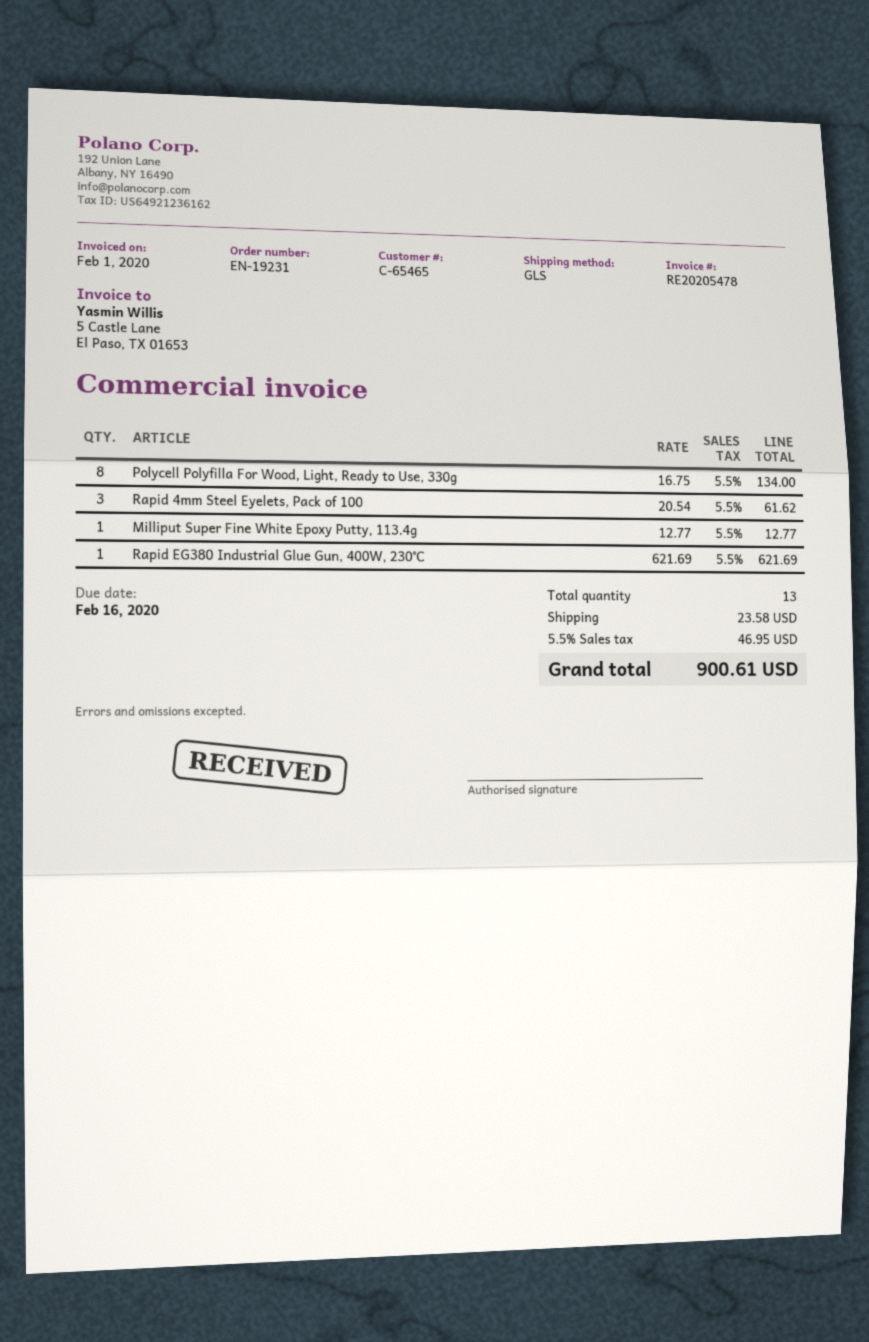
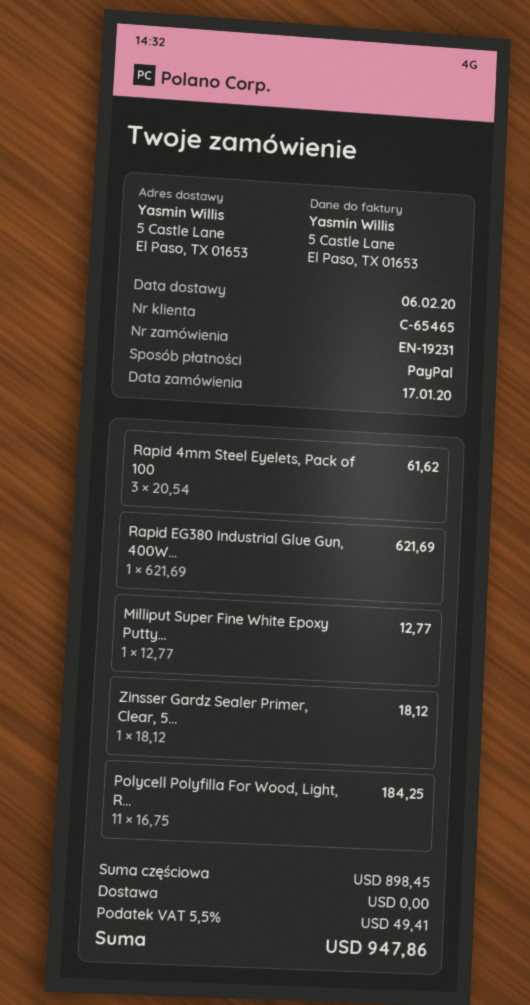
Polycell Polyfilla For Wood, Light, Ready to Use, 330g: 8 x 16.75 = 134.00 -> 11 x 16.75 = 184.25
Zinsser Gardz Sealer Primer, Clear, 5...: none -> 1 x 18.12 = 18.12
shipping: 23.58 -> 0.00
tax: 5.5% = 46.95 -> 5.5% = 49.41
total: 900.61 -> 947.86

